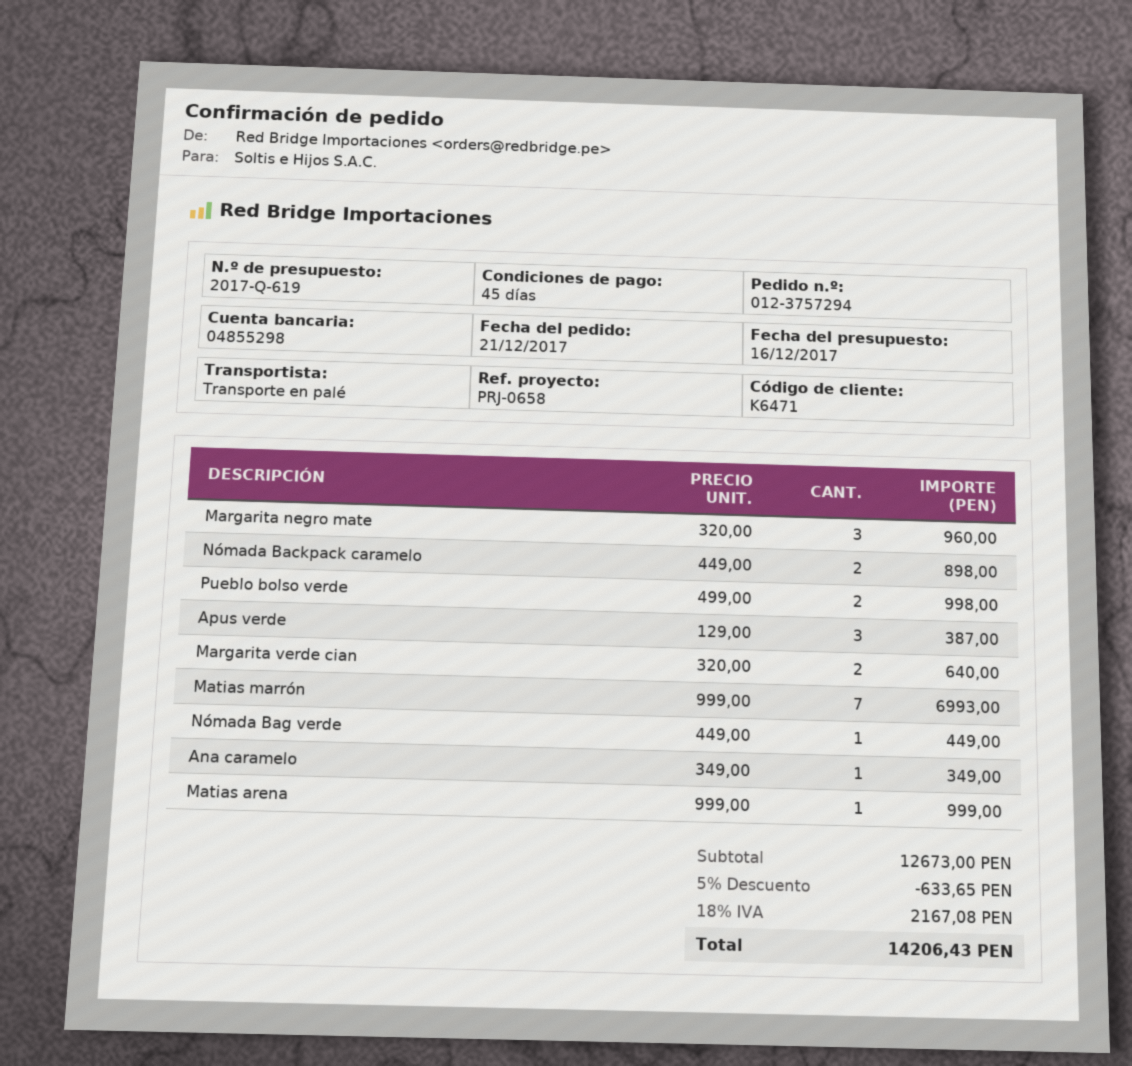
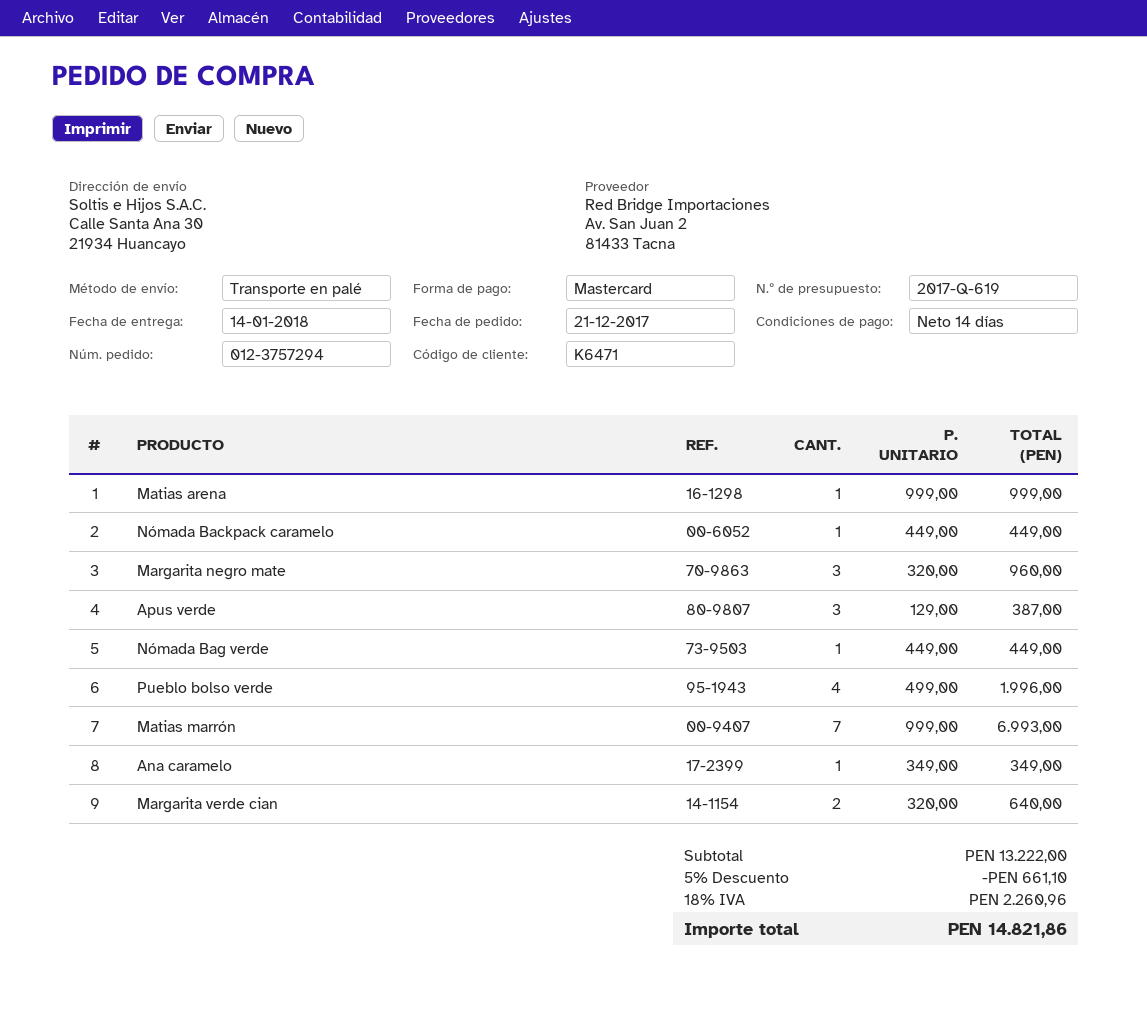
payment terms: 45 days -> 14 days
Nómada Backpack caramelo: 2 x 449.00 = 898.00 -> 1 x 449.00 = 449.00
Pueblo bolso verde: 2 x 499.00 = 998.00 -> 4 x 499.00 = 1996.00
subtotal: 12673.00 -> 13222.00
discount: 5% = 633.65 -> 5% = 661.10
tax: 18% = 2167.08 -> 18% = 2260.96
total: 14206.43 -> 14821.86

